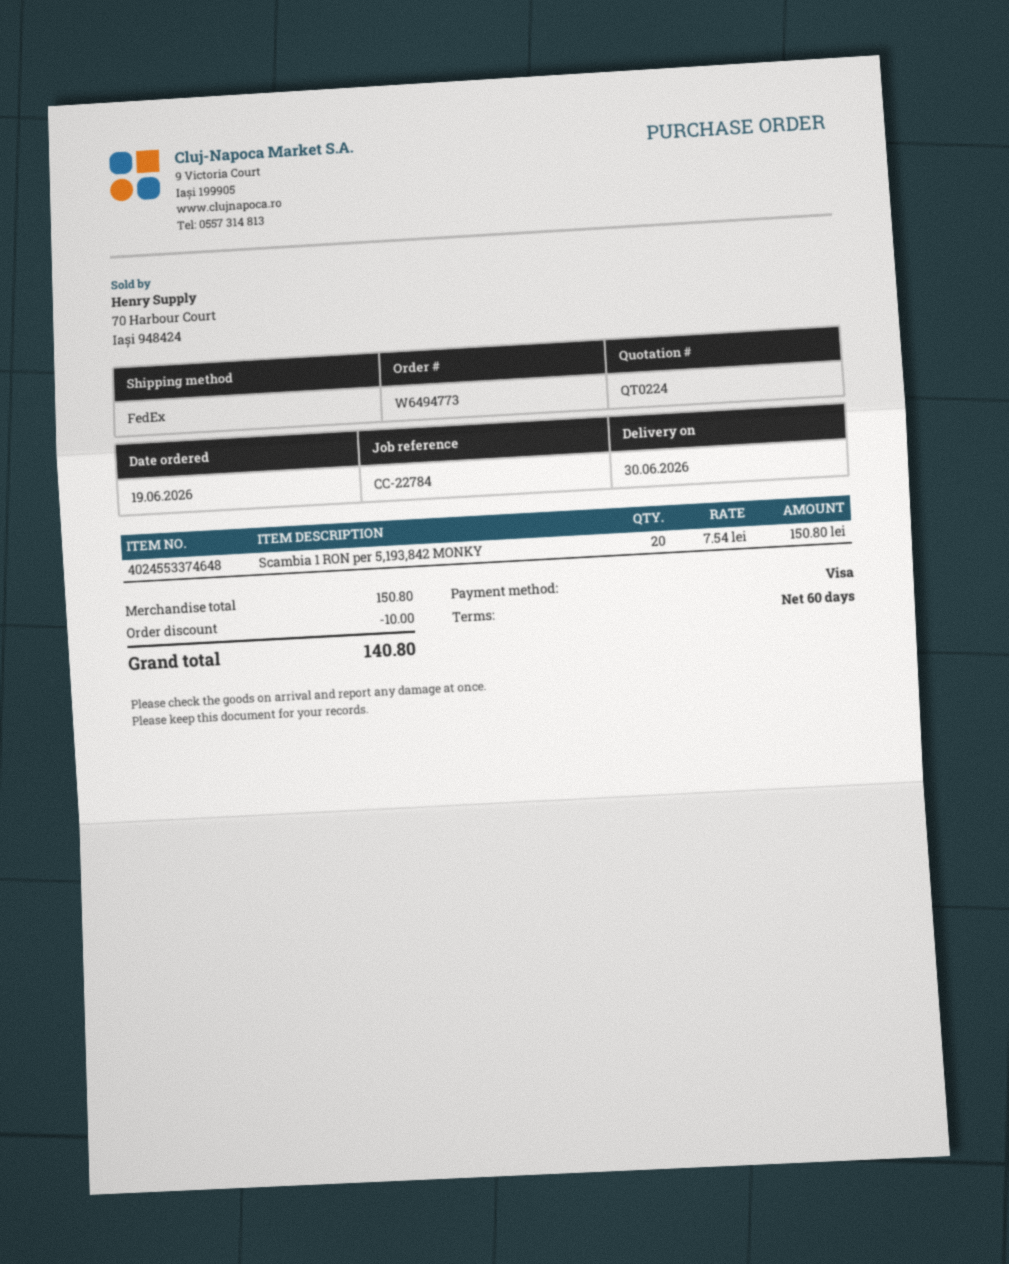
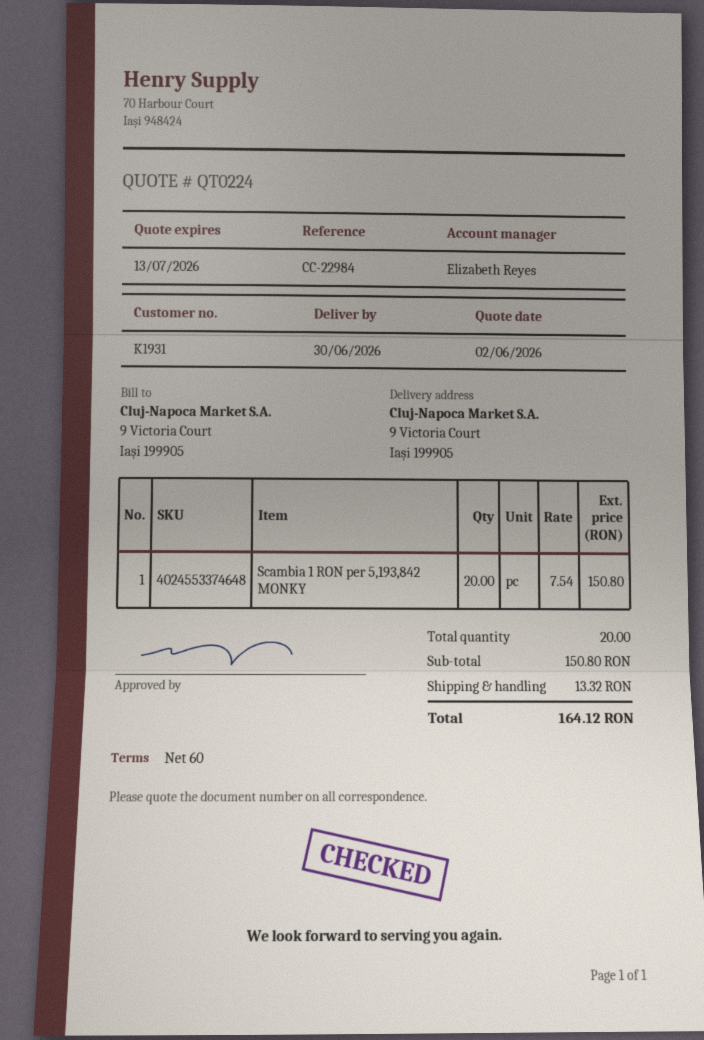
reference: CC-22784 -> CC-22984
discount: 10.00 -> none
shipping: none -> 13.32
total: 140.80 -> 164.12

